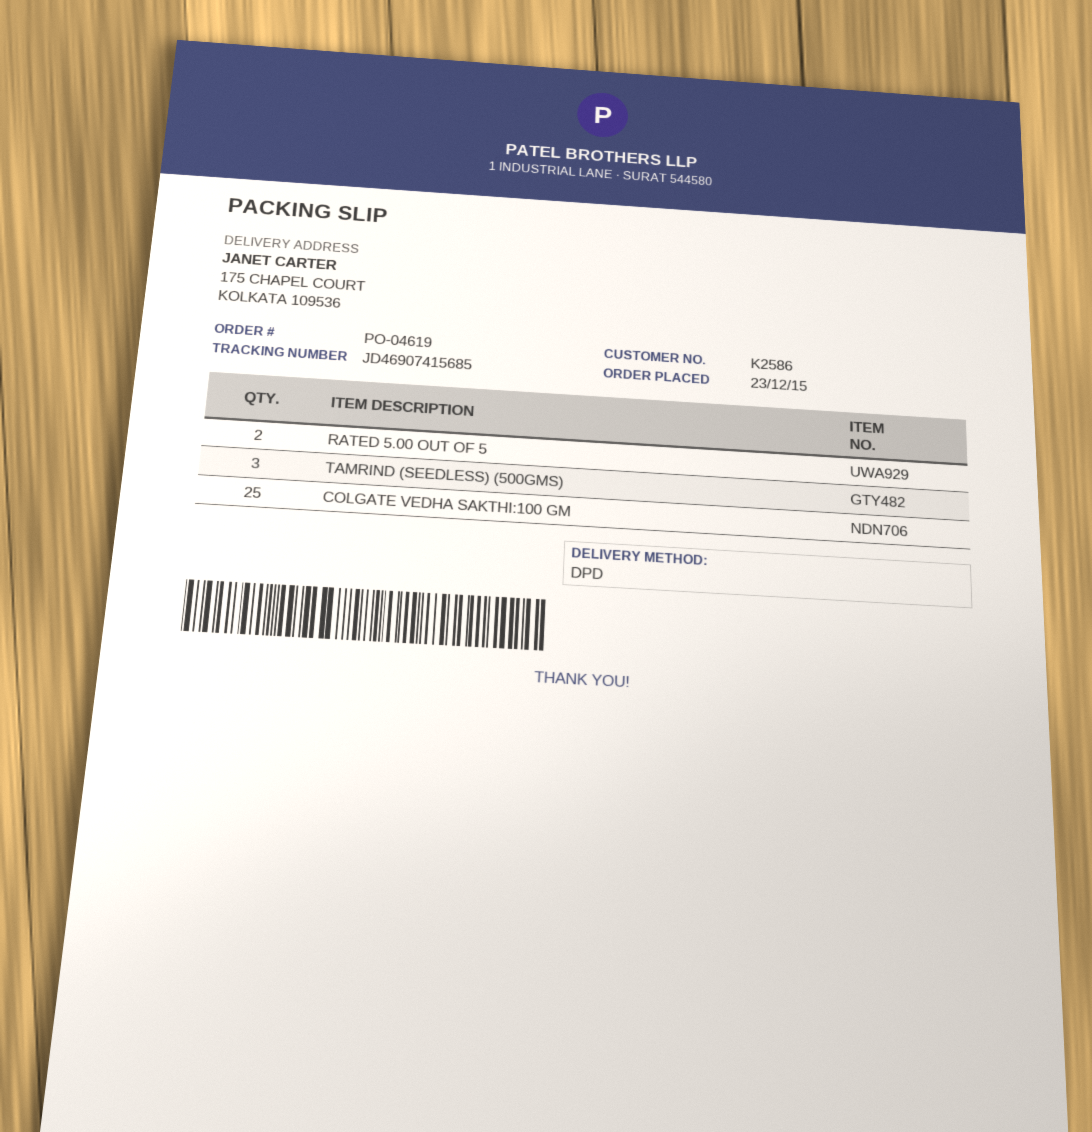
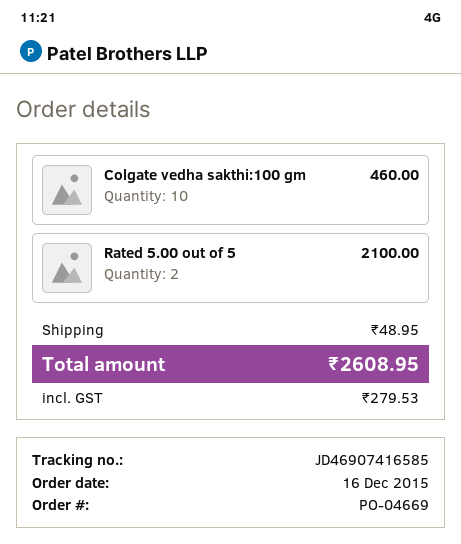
order number: PO-04619 -> PO-04669
order date: 2015-12-23 -> 2015-12-16
tracking number: JD46907415685 -> JD46907416585
TAMRIND (SEEDLESS) (500GMS): 3 -> none
COLGATE VEDHA SAKTHI:100 GM: 25 -> 10

